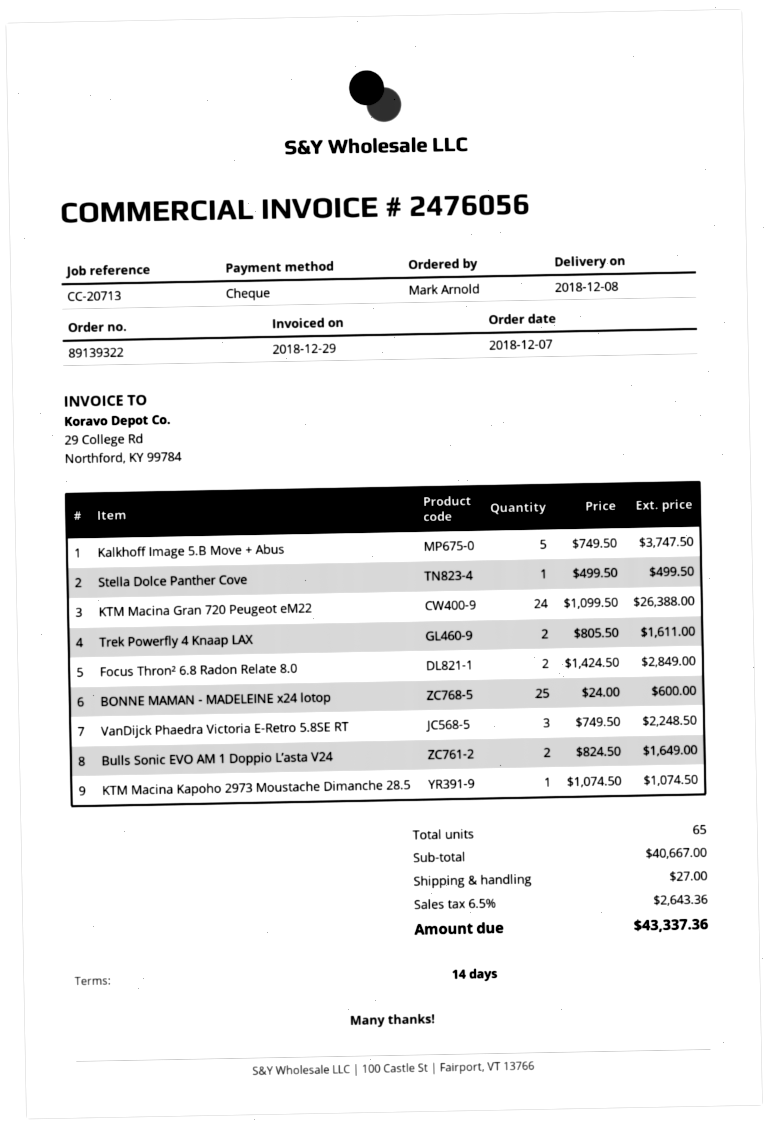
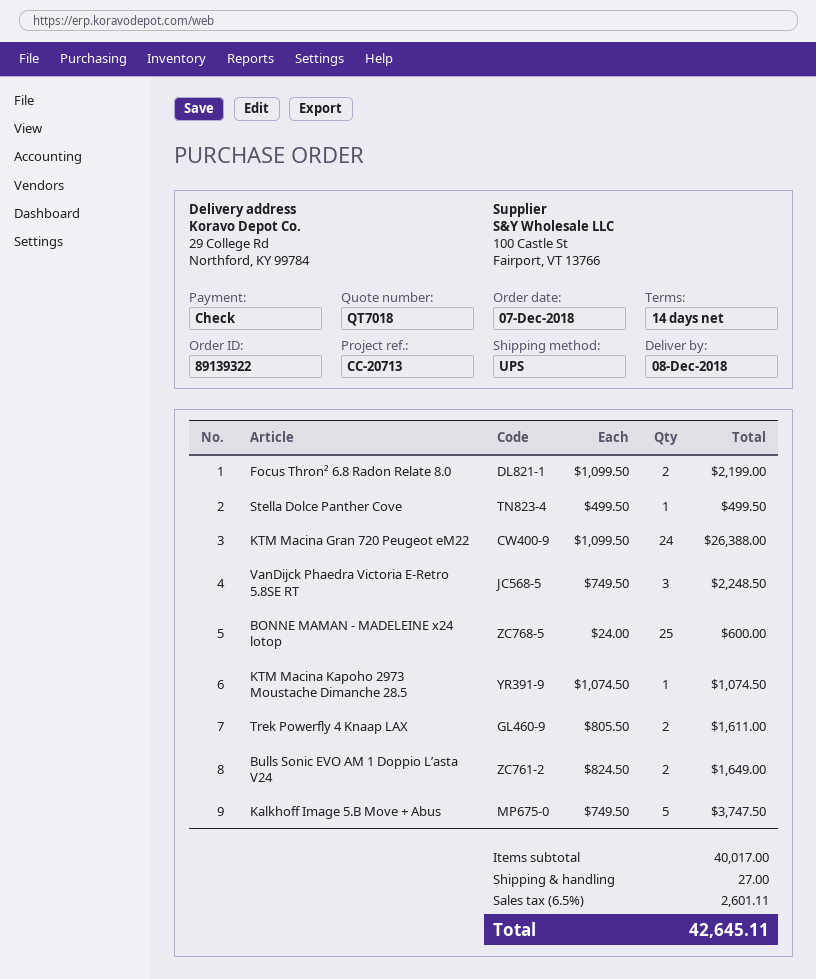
Focus Thron² 6.8 Radon Relate 8.0: 2 x 1424.50 = 2849.00 -> 2 x 1099.50 = 2199.00
subtotal: 40667.00 -> 40017.00
tax: 6.5% = 2643.36 -> 6.5% = 2601.11
total: 43337.36 -> 42645.11

